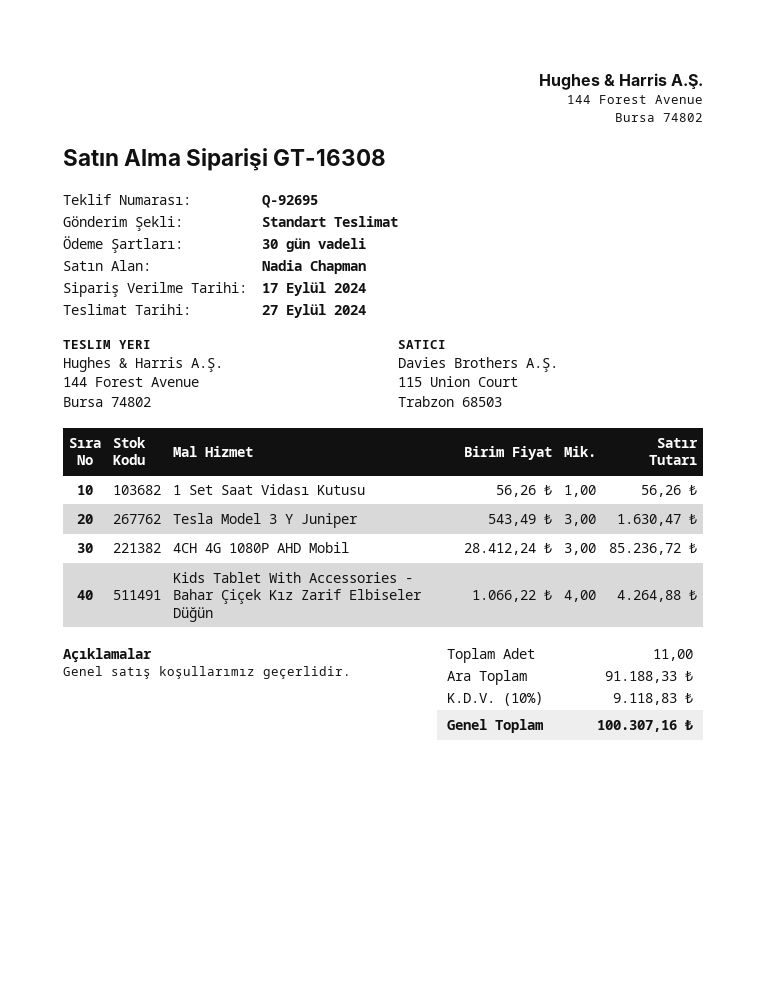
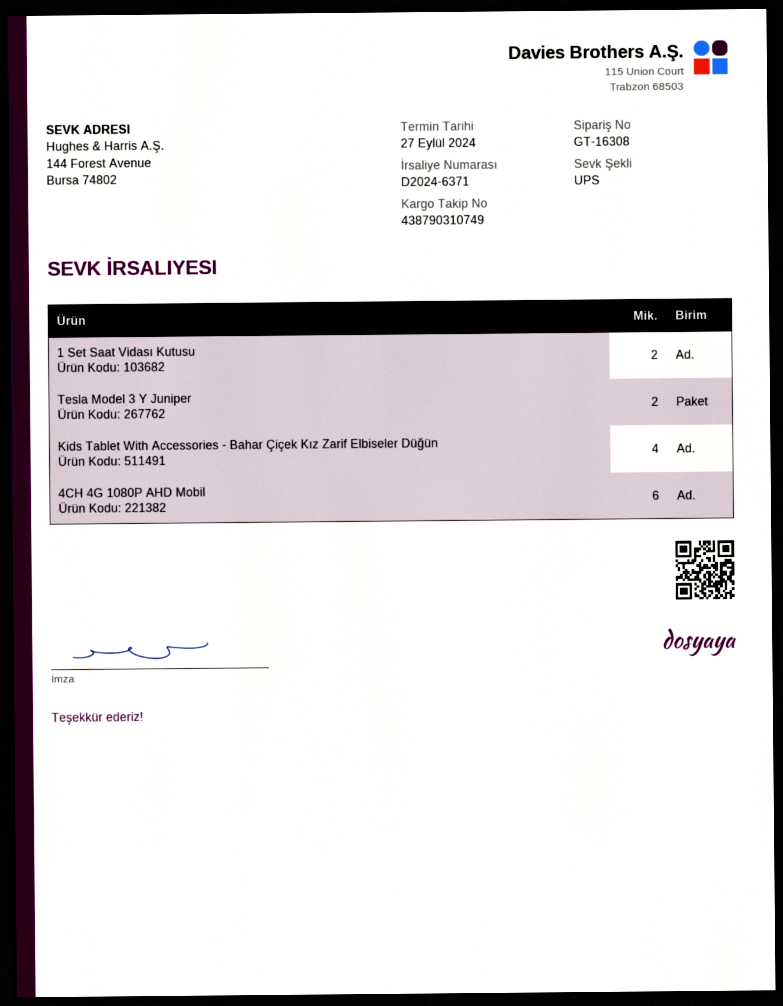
shipping method: standard -> UPS
1 Set Saat Vidası Kutusu: 1 -> 2
Tesla Model 3 Y Juniper: 3 -> 2
4CH 4G 1080P AHD Mobil: 3 -> 6

